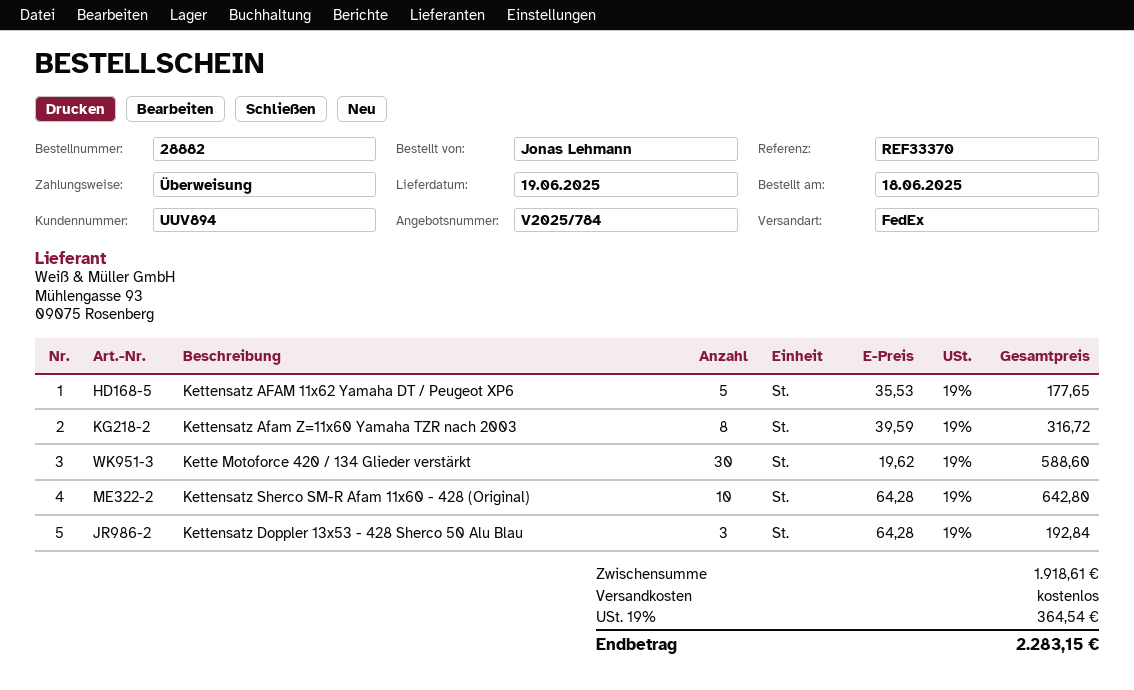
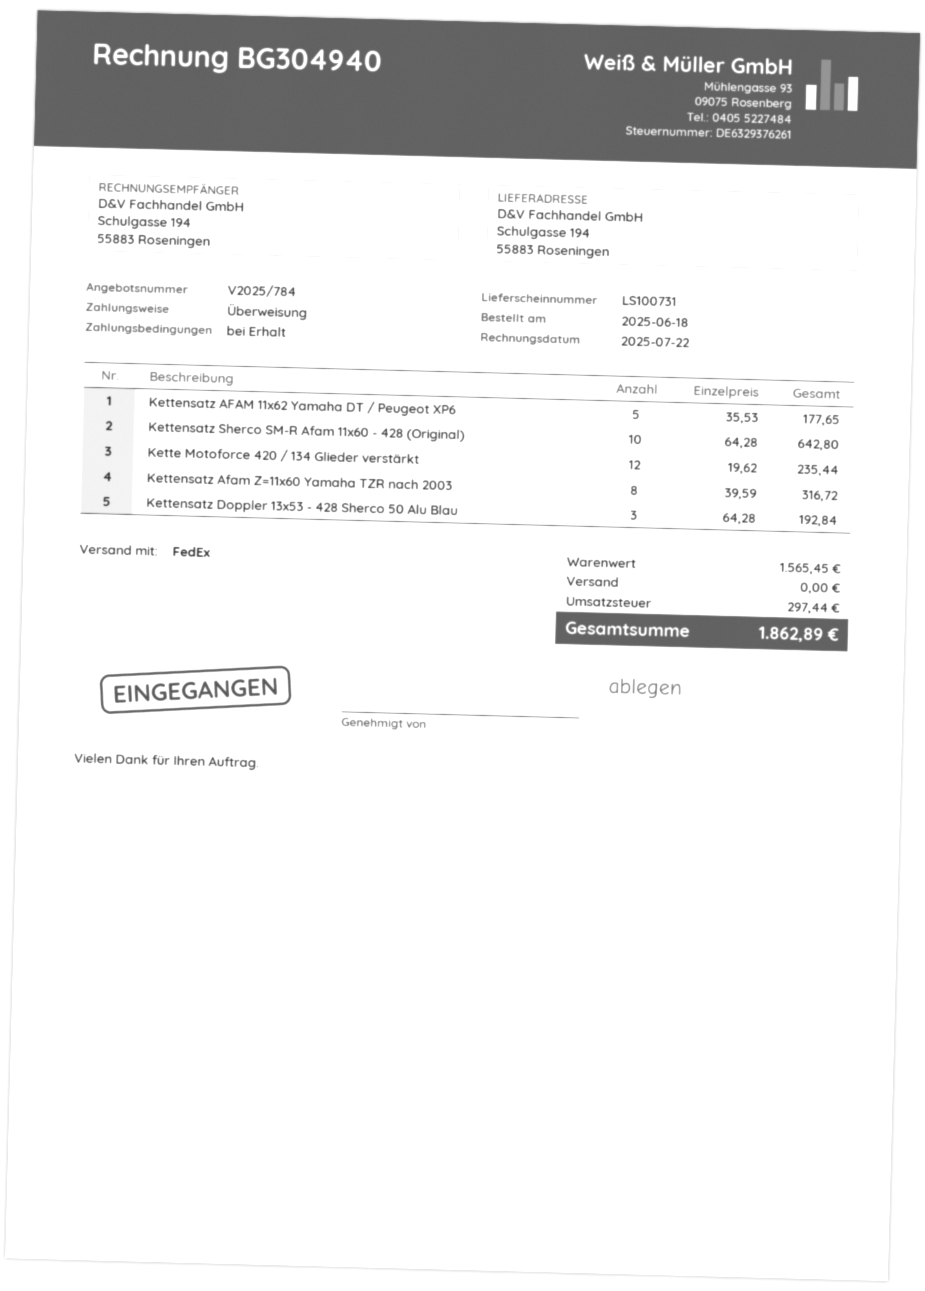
Kette Motoforce 420 / 134 Glieder verstärkt: 30 x 19.62 = 588.60 -> 12 x 19.62 = 235.44
subtotal: 1918.61 -> 1565.45
tax: 364.54 -> 297.44
total: 2283.15 -> 1862.89

